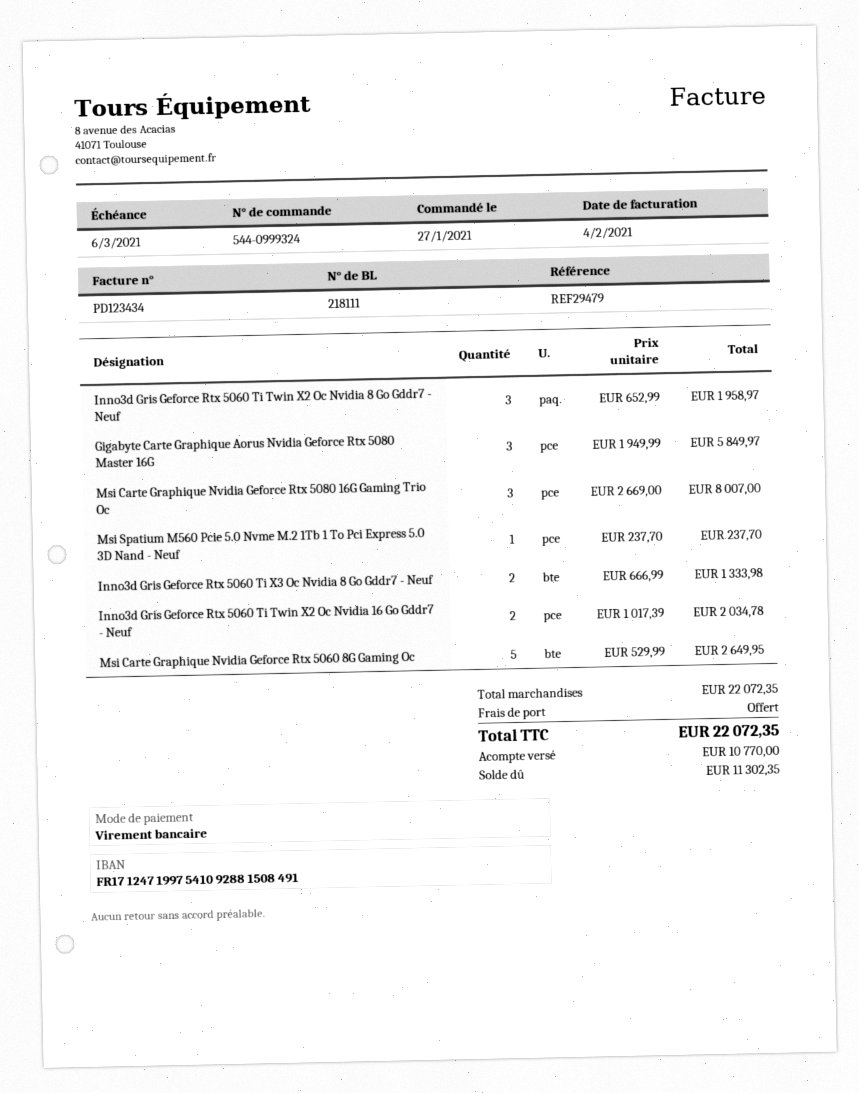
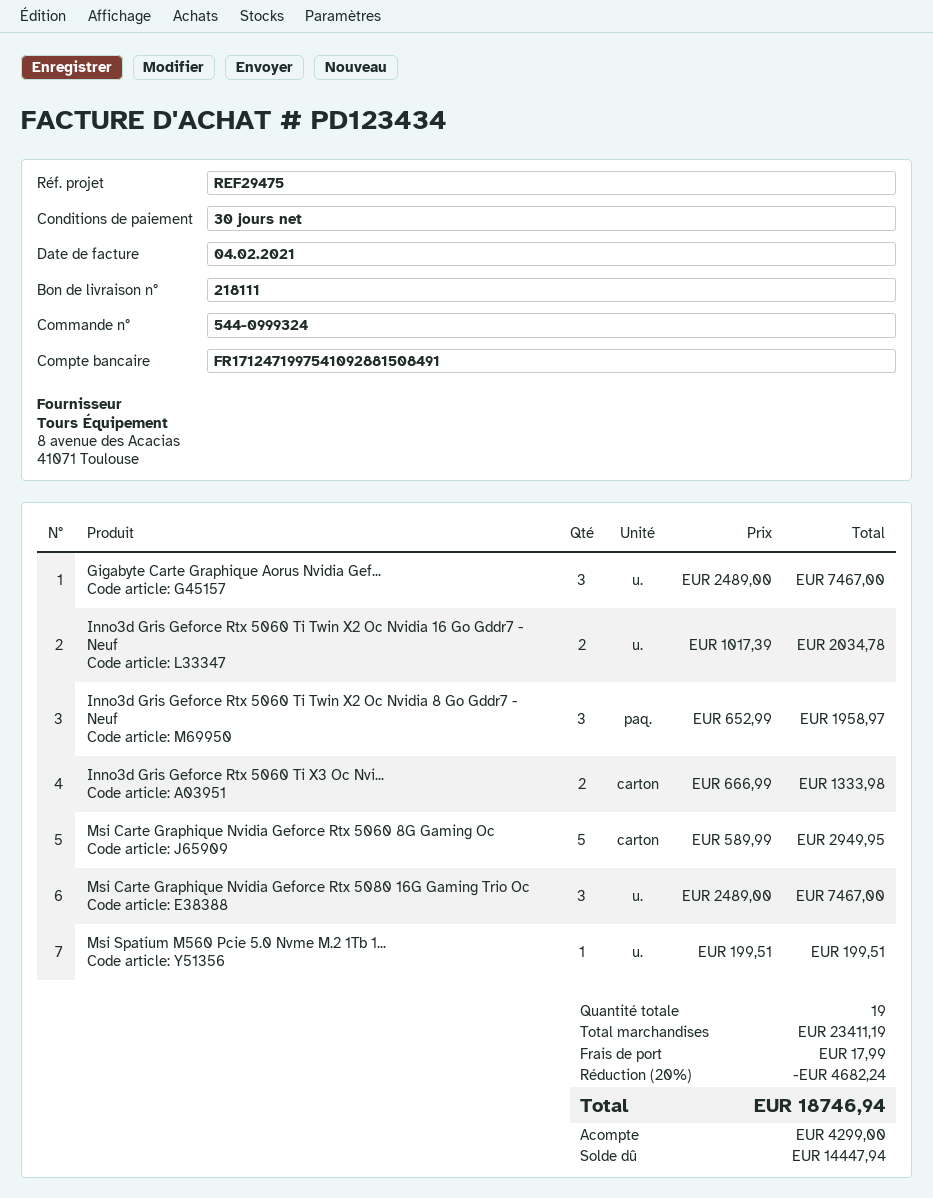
reference: REF29479 -> REF29475
Gigabyte Carte Graphique Aorus Nvidia Geforce Rtx 5080 Master 16G: 3 x 1949.99 = 5849.97 -> 3 x 2489.00 = 7467.00
Msi Carte Graphique Nvidia Geforce Rtx 5080 16G Gaming Trio Oc: 3 x 2669.00 = 8007.00 -> 3 x 2489.00 = 7467.00
Msi Spatium M560 Pcie 5.0 Nvme M.2 1Tb 1 To Pci Express 5.0 3D Nand - Neuf: 1 x 237.70 = 237.70 -> 1 x 199.51 = 199.51
Msi Carte Graphique Nvidia Geforce Rtx 5060 8G Gaming Oc: 5 x 529.99 = 2649.95 -> 5 x 589.99 = 2949.95
subtotal: 22072.35 -> 23411.19
discount: none -> 20% = 4682.24
shipping: 0.00 -> 17.99
total: 22072.35 -> 18746.94
deposit: 10770.00 -> 4299.00
balance: 11302.35 -> 14447.94

